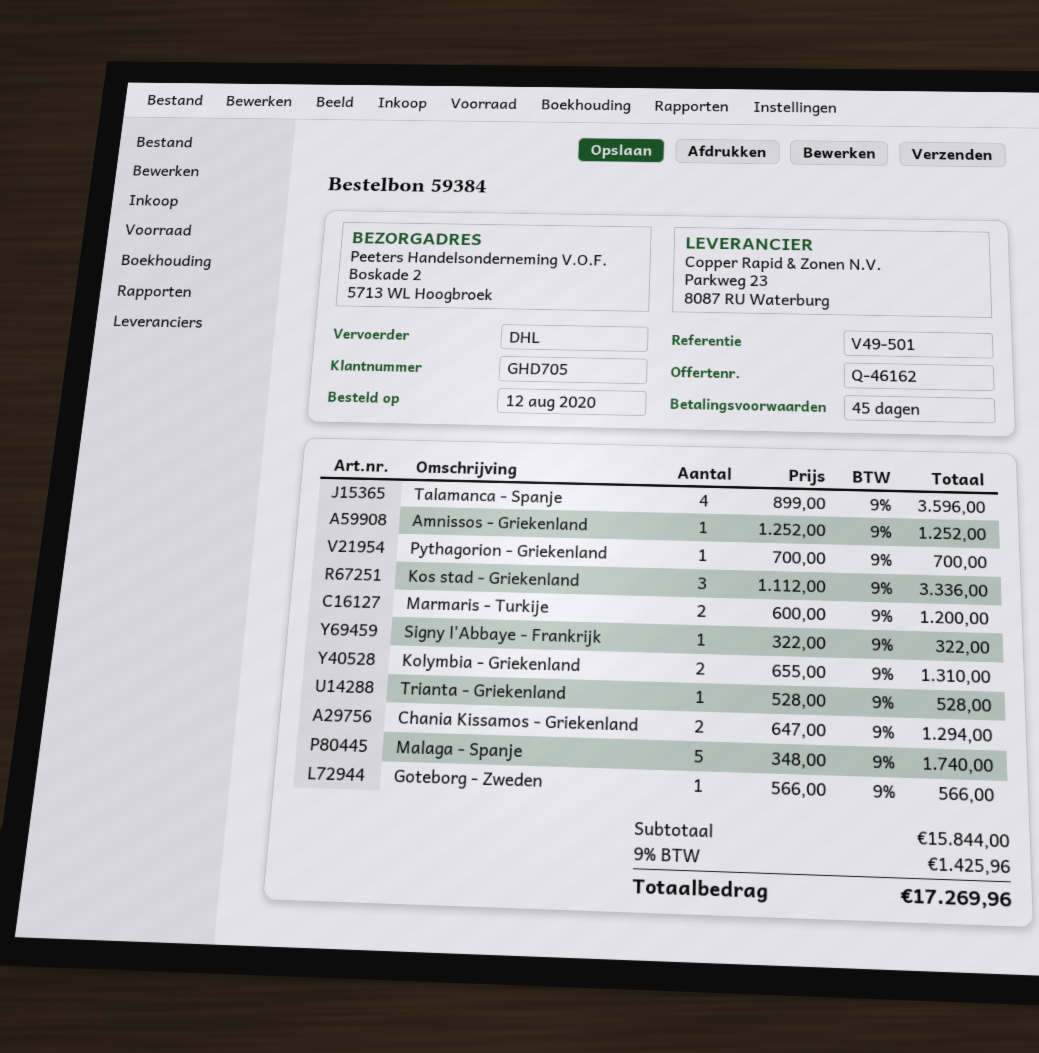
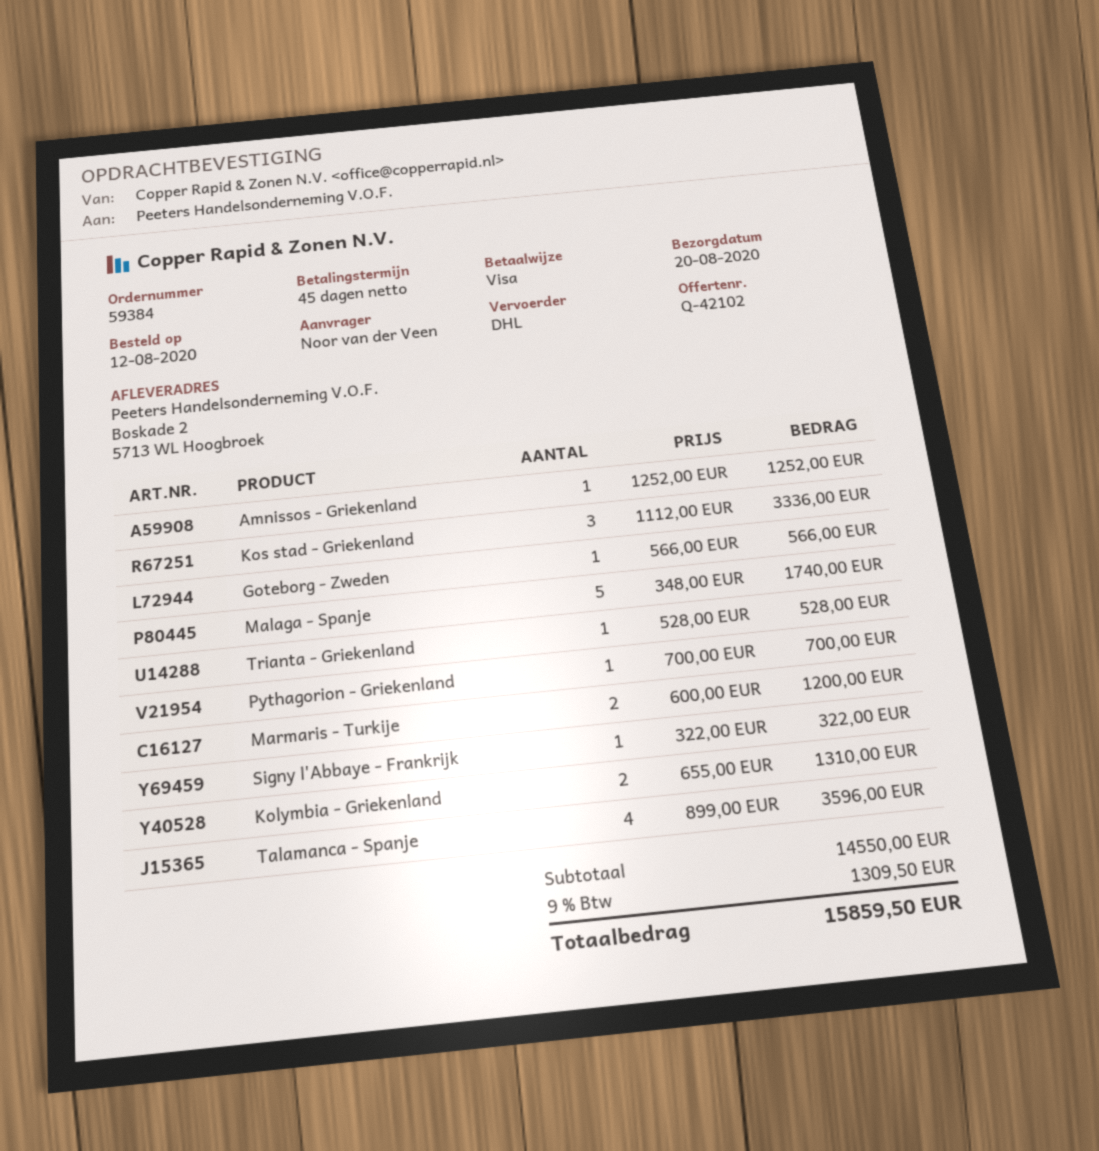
quote number: Q-46162 -> Q-42102
Chania Kissamos - Griekenland: 2 x 647.00 = 1294.00 -> none
subtotal: 15844.00 -> 14550.00
tax: 9% = 1425.96 -> 9% = 1309.50
total: 17269.96 -> 15859.50

